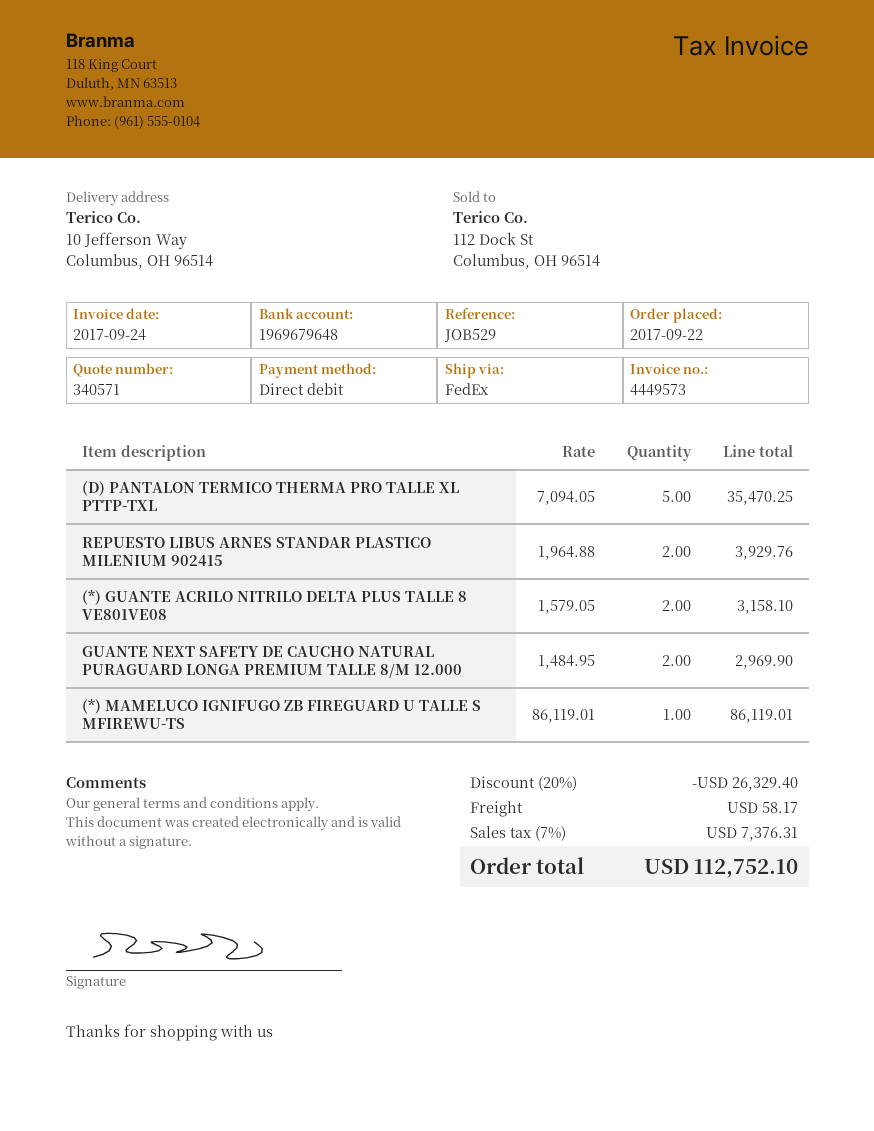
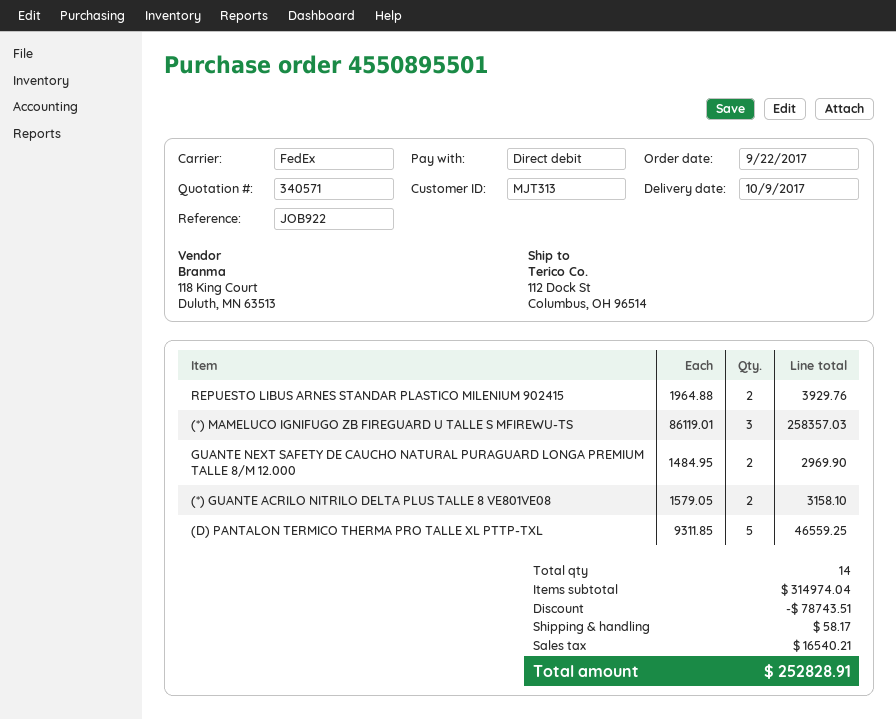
reference: JOB529 -> JOB922
ship to: 10 Jefferson Way, Columbus, OH 96514 -> 112 Dock St, Columbus, OH 96514
(D) PANTALON TERMICO THERMA PRO TALLE XL PTTP-TXL: 5 x 7094.05 = 35470.25 -> 5 x 9311.85 = 46559.25
(*) MAMELUCO IGNIFUGO ZB FIREGUARD U TALLE S MFIREWU-TS: 1 x 86119.01 = 86119.01 -> 3 x 86119.01 = 258357.03
discount: 26329.40 -> 78743.51
tax: 7376.31 -> 16540.21
total: 112752.10 -> 252828.91

